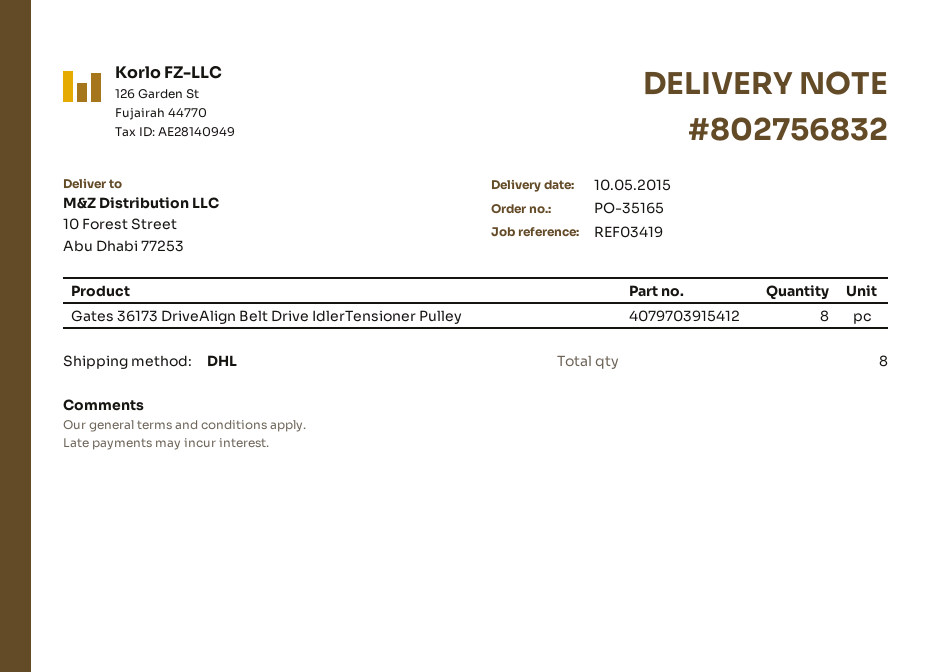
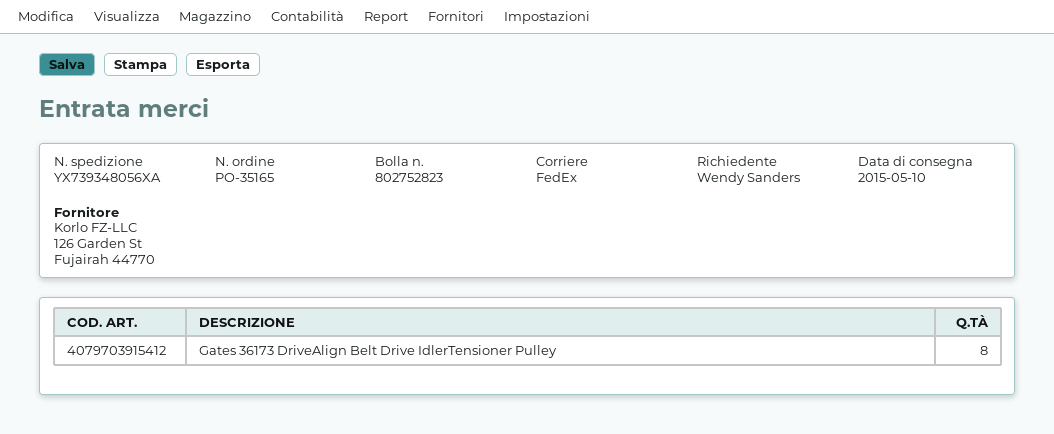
delivery note number: 802756832 -> 802752823
shipping method: DHL -> FedEx

